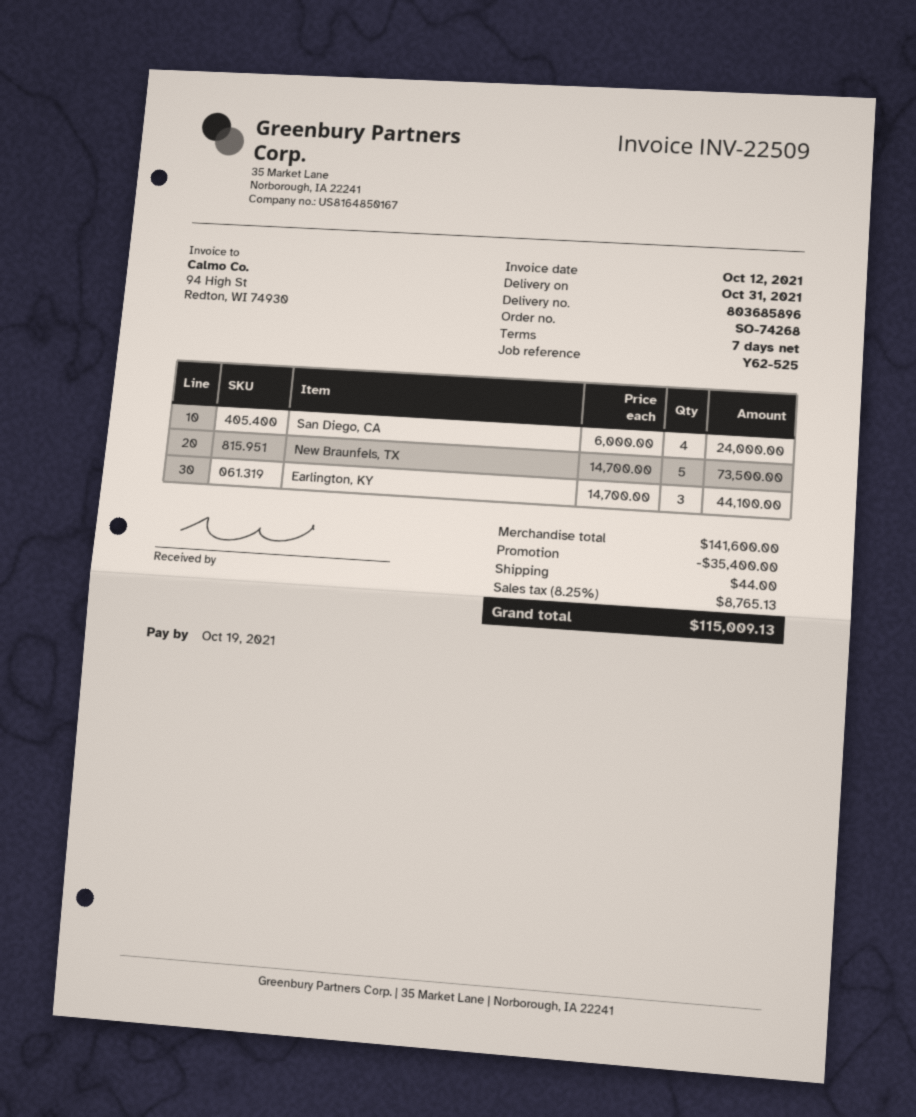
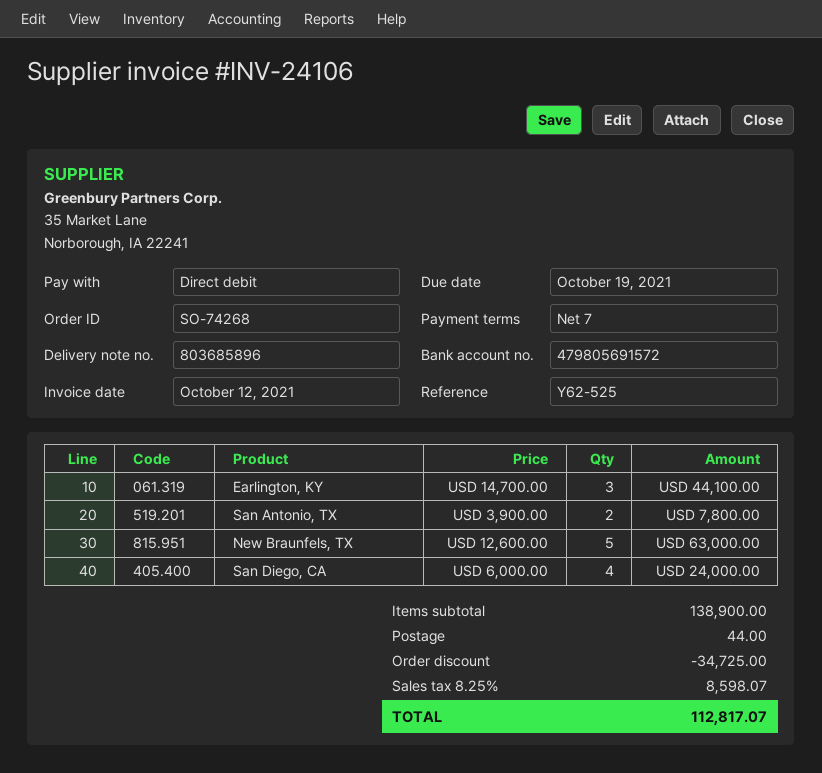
invoice number: INV-22509 -> INV-24106
New Braunfels, TX: 5 x 14700.00 = 73500.00 -> 5 x 12600.00 = 63000.00
San Antonio, TX: none -> 2 x 3900.00 = 7800.00
subtotal: 141600.00 -> 138900.00
discount: 35400.00 -> 34725.00
tax: 8.25% = 8765.13 -> 8.25% = 8598.07
total: 115009.13 -> 112817.07

